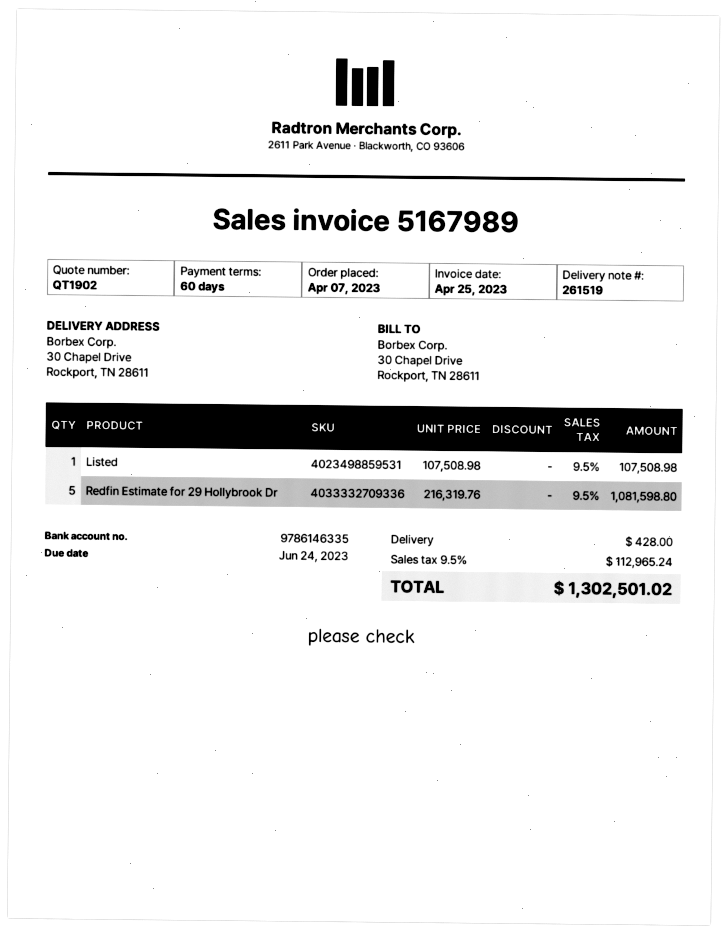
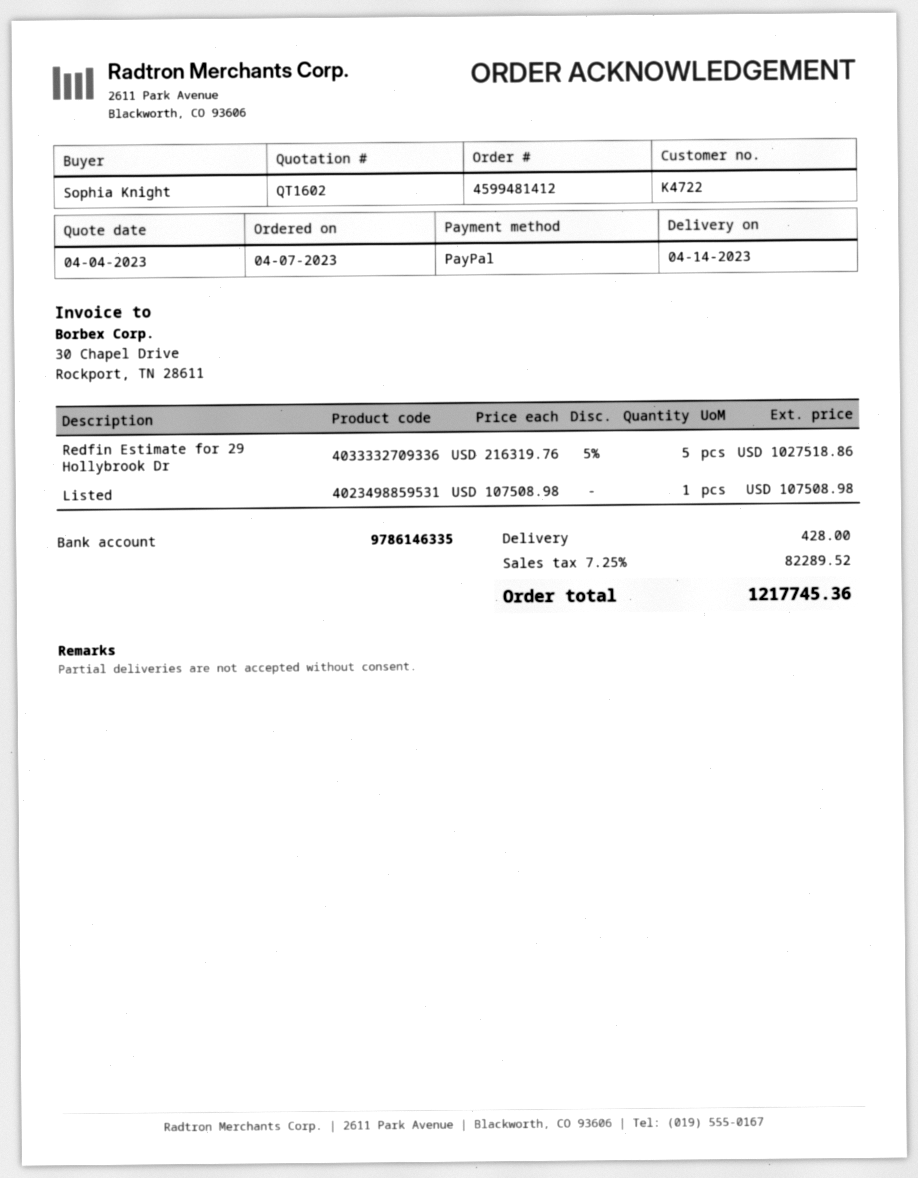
quote number: QT1902 -> QT1602
Redfin Estimate for 29 Hollybrook Dr: 5 x 216319.76 = 1081598.80 -> 5 x 216319.76 - 5% = 1027518.86
tax: 9.5% = 112965.24 -> 7.25% = 82289.52
total: 1302501.02 -> 1217745.36

